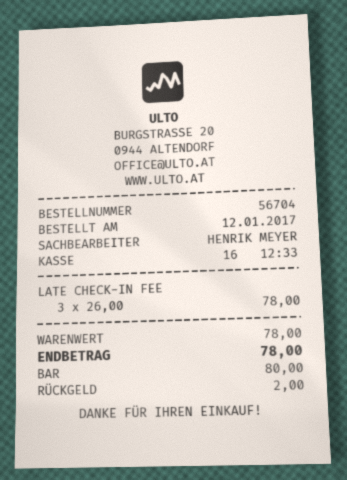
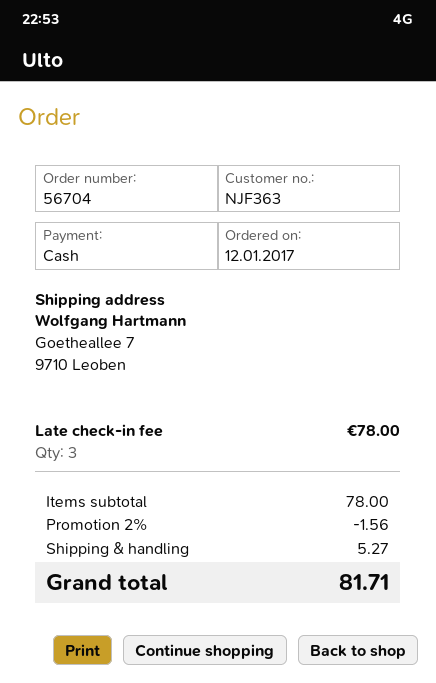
discount: none -> 2% = 1.56
shipping: none -> 5.27
total: 78.00 -> 81.71

